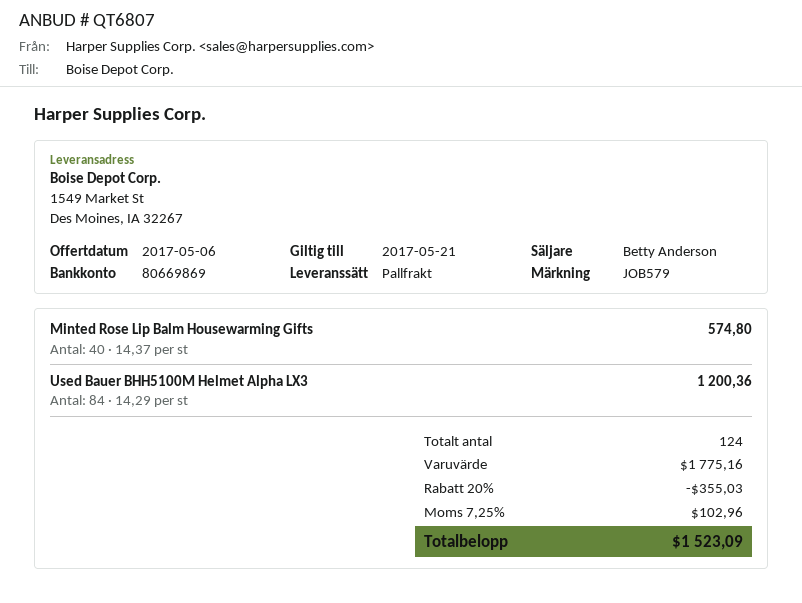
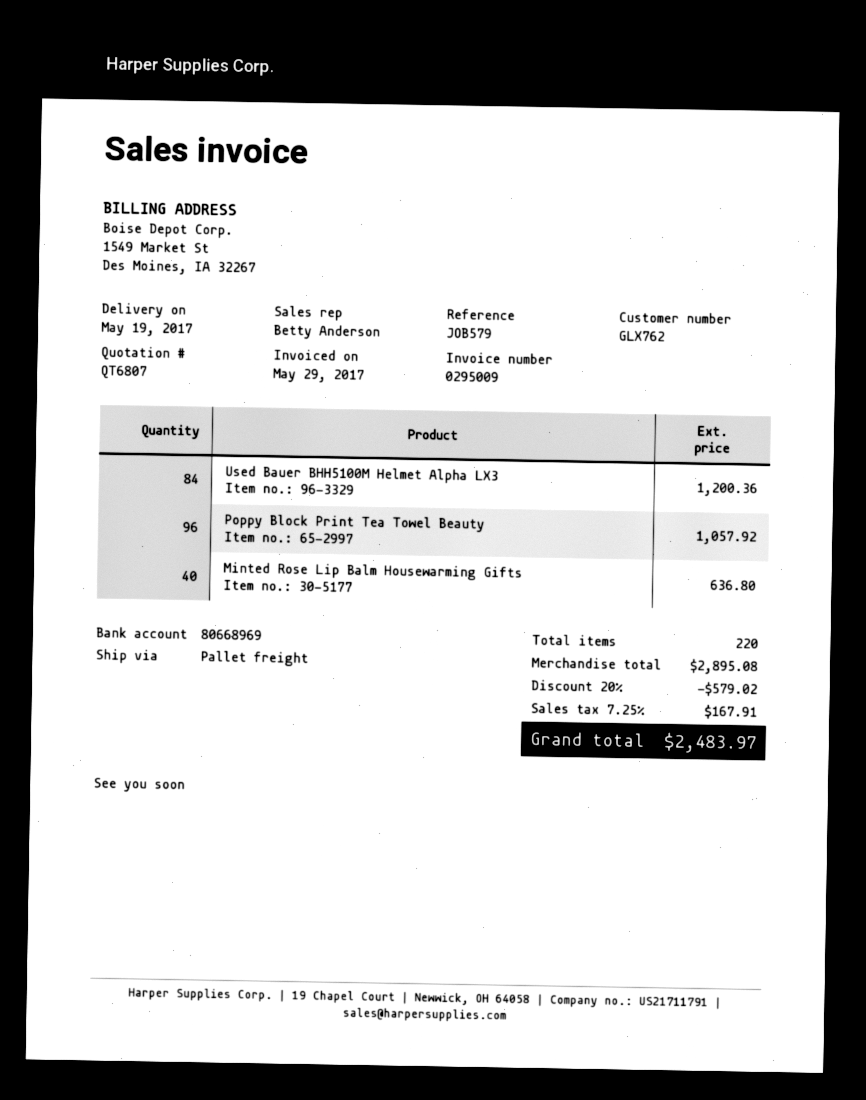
bank account: 80669869 -> 80668969
Minted Rose Lip Balm Housewarming Gifts: 40 for 574.80 -> 40 for 636.80
Poppy Block Print Tea Towel Beauty: none -> 96 for 1057.92
total quantity: 124 -> 220
subtotal: 1775.16 -> 2895.08
discount: 20% = 355.03 -> 20% = 579.02
tax: 7.25% = 102.96 -> 7.25% = 167.91
total: 1523.09 -> 2483.97

